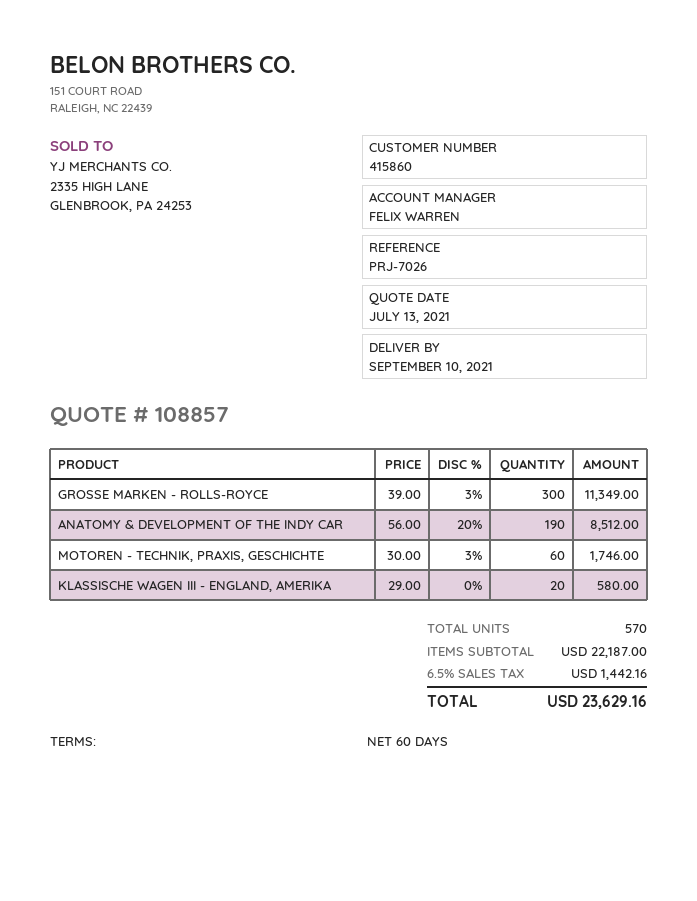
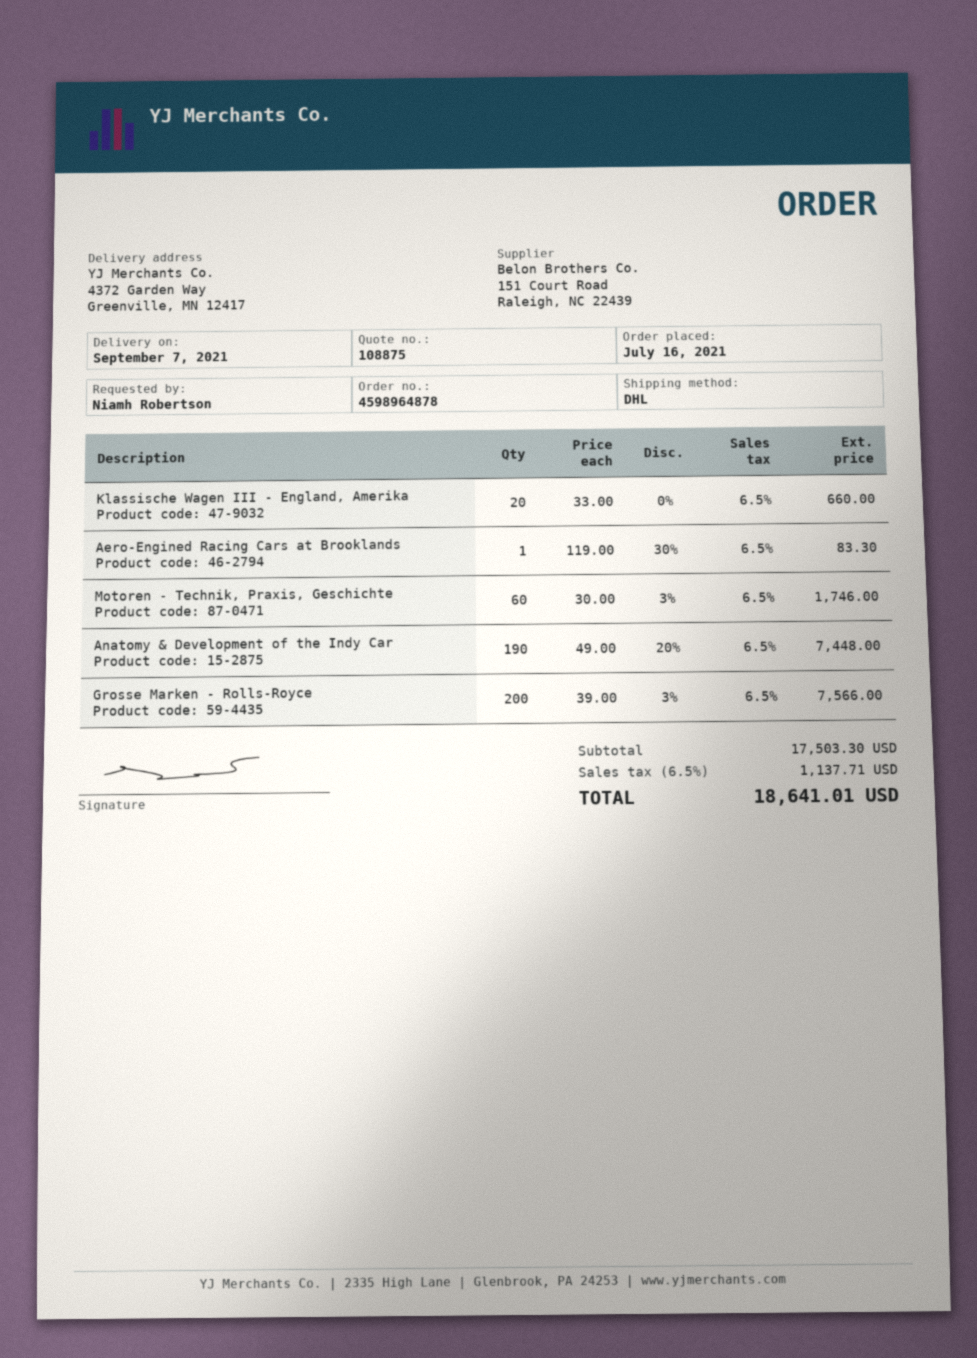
quote number: 108857 -> 108875
delivery date: 2021-09-10 -> 2021-09-07
GROSSE MARKEN - ROLLS-ROYCE: 300 x 39.00 - 3% = 11349.00 -> 200 x 39.00 - 3% = 7566.00
ANATOMY & DEVELOPMENT OF THE INDY CAR: 190 x 56.00 - 20% = 8512.00 -> 190 x 49.00 - 20% = 7448.00
KLASSISCHE WAGEN III - ENGLAND, AMERIKA: 20 x 29.00 = 580.00 -> 20 x 33.00 = 660.00
Aero-Engined Racing Cars at Brooklands: none -> 1 x 119.00 - 30% = 83.30
subtotal: 22187.00 -> 17503.30
tax: 6.5% = 1442.16 -> 6.5% = 1137.71
total: 23629.16 -> 18641.01

